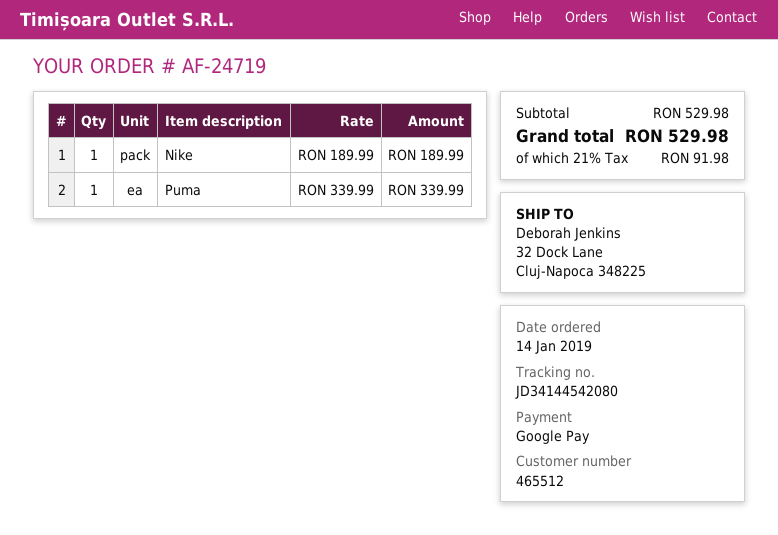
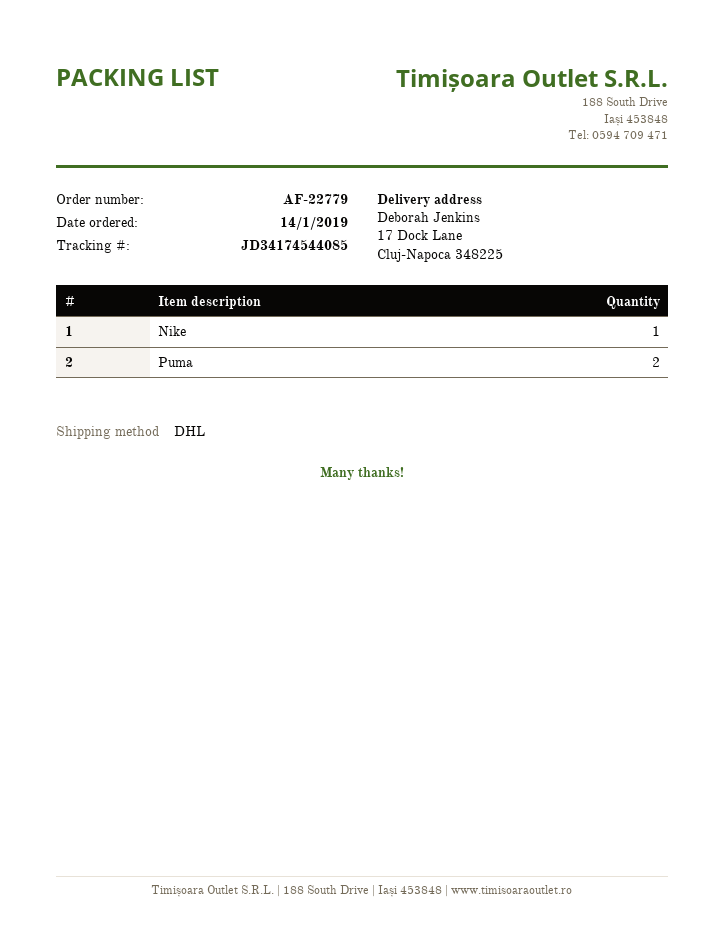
order number: AF-24719 -> AF-22779
tracking number: JD34144542080 -> JD34174544085
ship to: 32 Dock Lane, Cluj-Napoca 348225 -> 17 Dock Lane, Cluj-Napoca 348225
Puma: 1 -> 2

